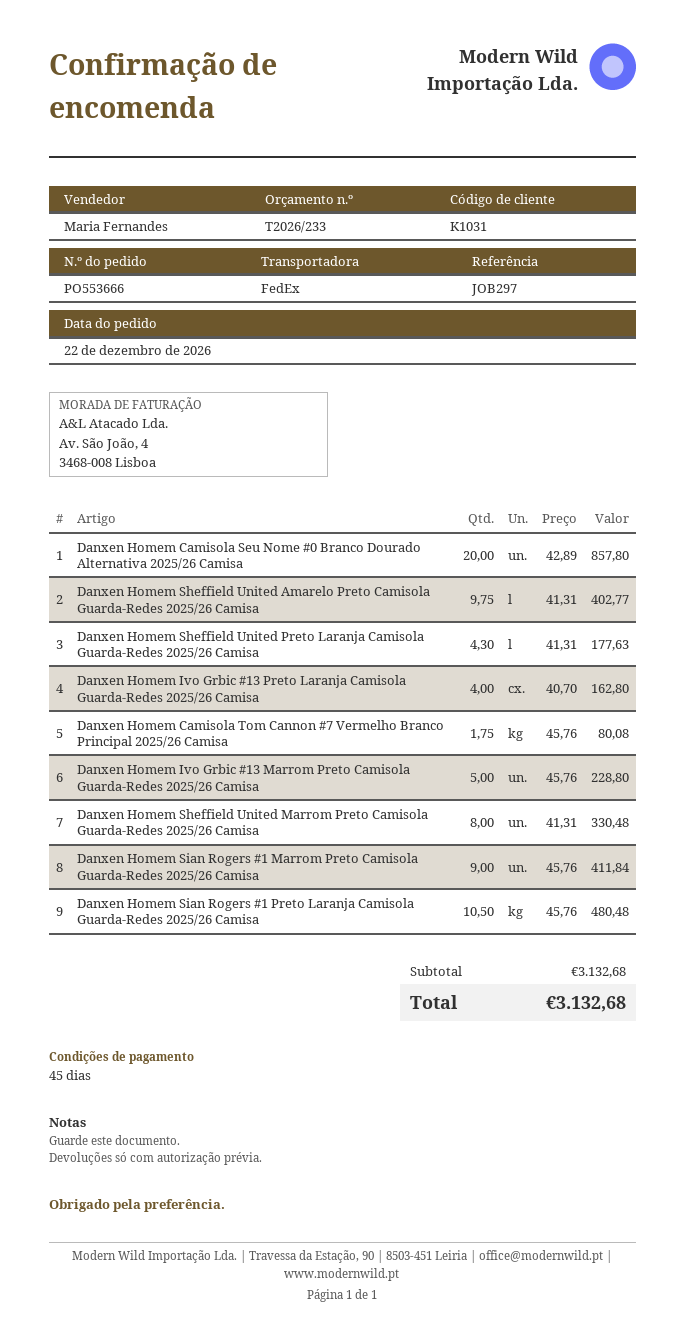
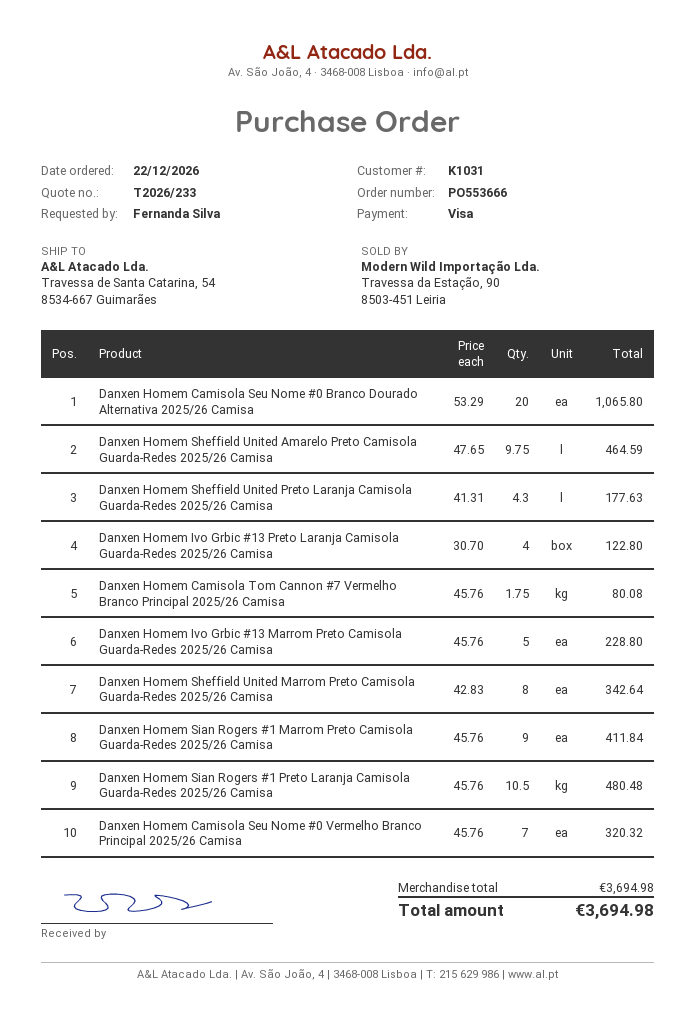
Danxen Homem Camisola Seu Nome #0 Branco Dourado Alternativa 2025/26 Camisa: 20 x 42.89 = 857.80 -> 20 x 53.29 = 1065.80
Danxen Homem Sheffield United Amarelo Preto Camisola Guarda-Redes 2025/26 Camisa: 9.75 x 41.31 = 402.77 -> 9.75 x 47.65 = 464.59
Danxen Homem Ivo Grbic #13 Preto Laranja Camisola Guarda-Redes 2025/26 Camisa: 4 x 40.70 = 162.80 -> 4 x 30.70 = 122.80
Danxen Homem Sheffield United Marrom Preto Camisola Guarda-Redes 2025/26 Camisa: 8 x 41.31 = 330.48 -> 8 x 42.83 = 342.64
Danxen Homem Camisola Seu Nome #0 Vermelho Branco Principal 2025/26 Camisa: none -> 7 x 45.76 = 320.32
subtotal: 3132.68 -> 3694.98
total: 3132.68 -> 3694.98

